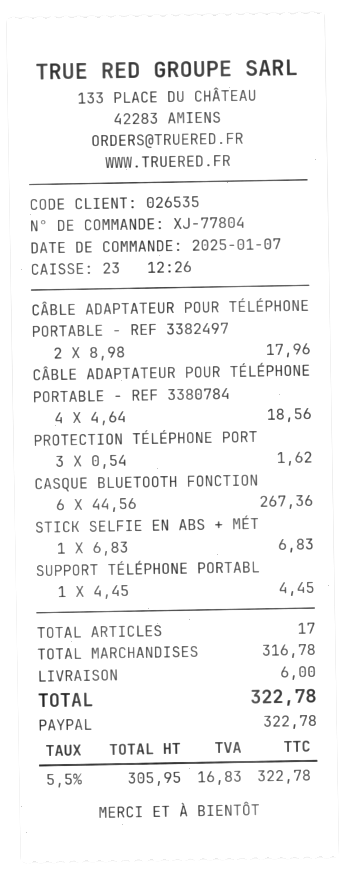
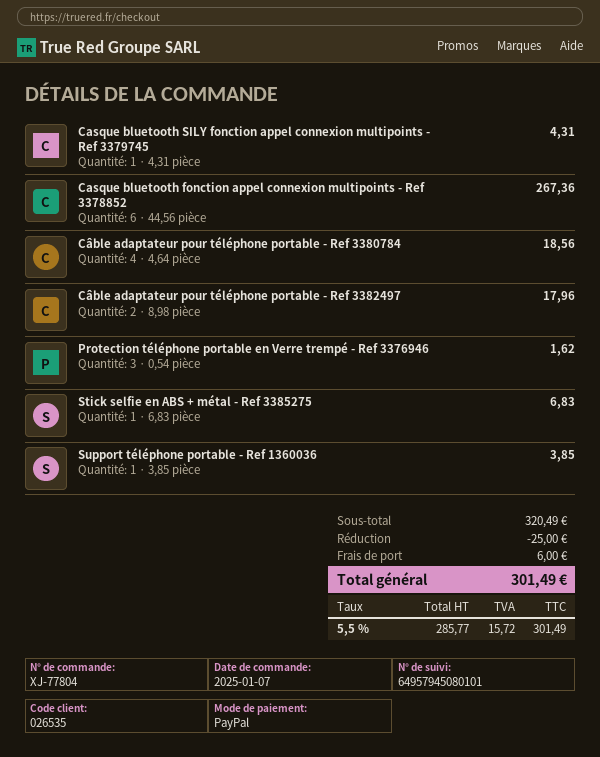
SUPPORT TÉLÉPHONE PORTABL: 1 x 4.45 = 4.45 -> 1 x 3.85 = 3.85
Casque bluetooth SILY fonction appel connexion multipoints - Ref 3379745: none -> 1 x 4.31 = 4.31
subtotal: 316.78 -> 320.49
discount: none -> 25.00
net: 305.95 -> 285.77
tax: 5.5% = 16.83 -> 5.5% = 15.72
total: 322.78 -> 301.49

